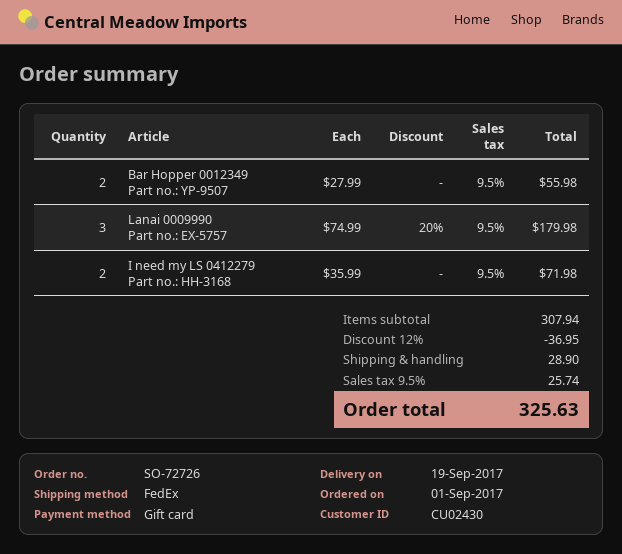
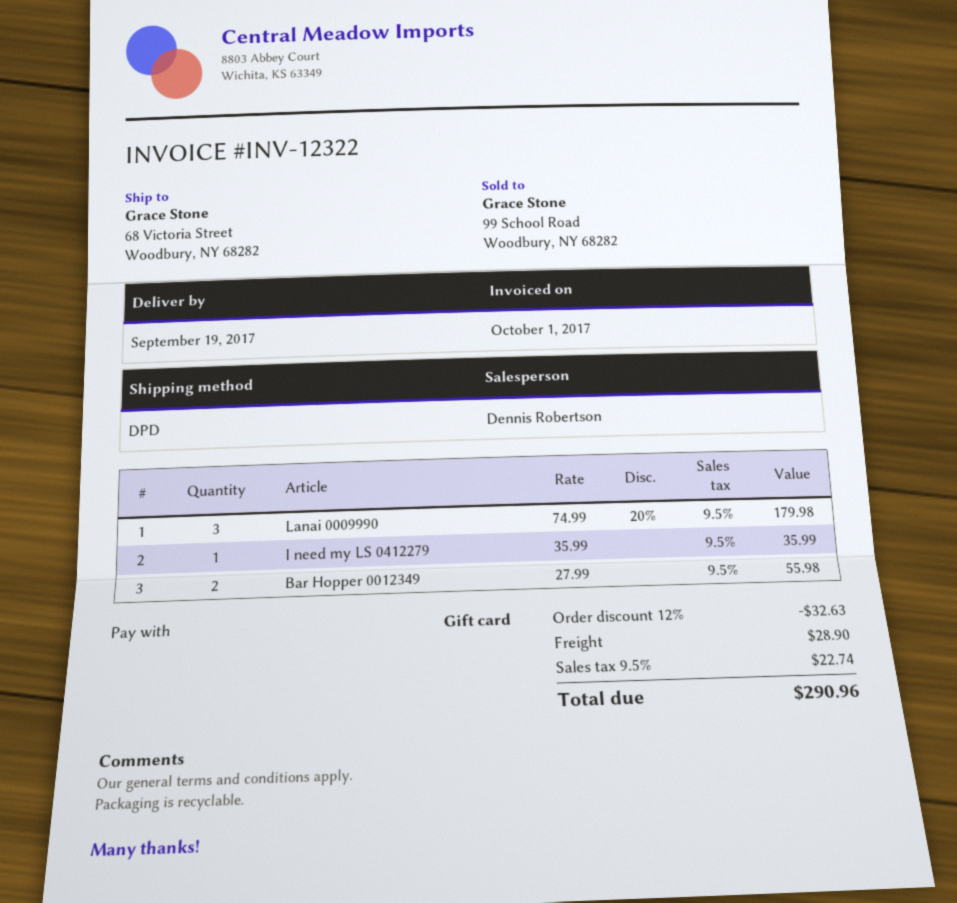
shipping method: FedEx -> DPD
I need my LS 0412279: 2 x 35.99 = 71.98 -> 1 x 35.99 = 35.99
discount: 12% = 36.95 -> 12% = 32.63
tax: 9.5% = 25.74 -> 9.5% = 22.74
total: 325.63 -> 290.96

